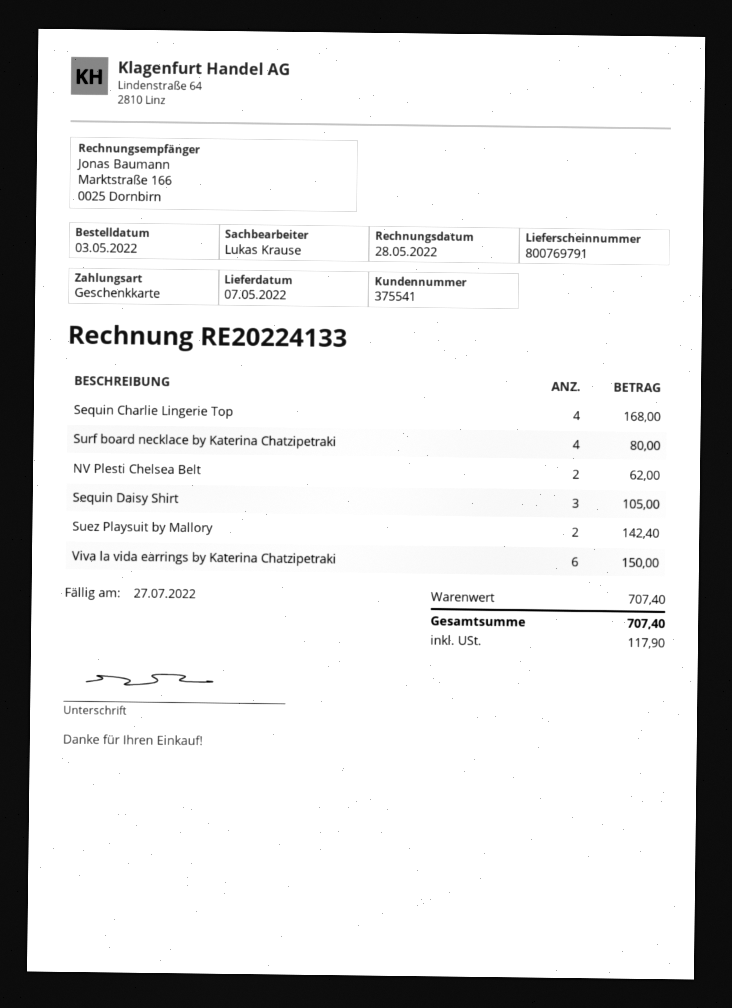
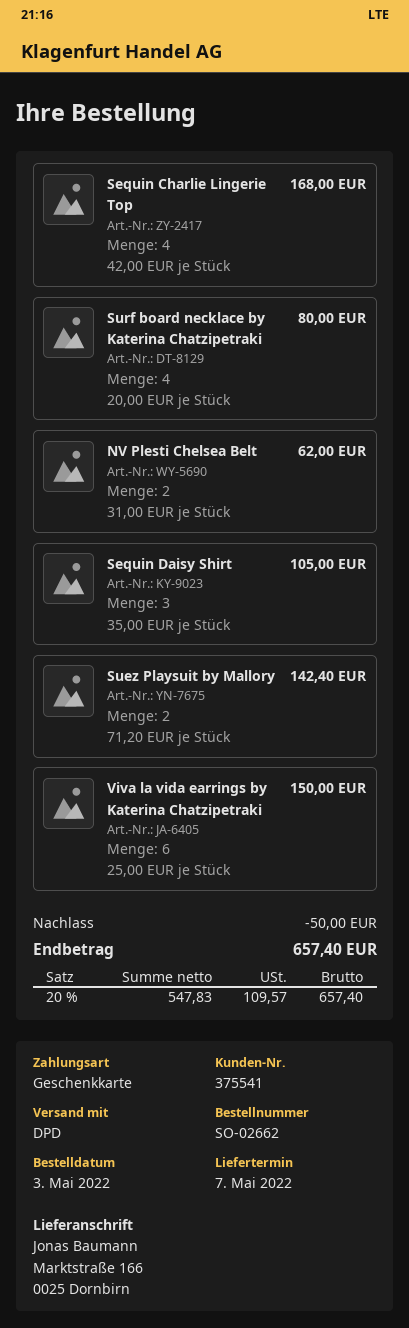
discount: none -> 50.00
tax: 117.90 -> 109.57
total: 707.40 -> 657.40

